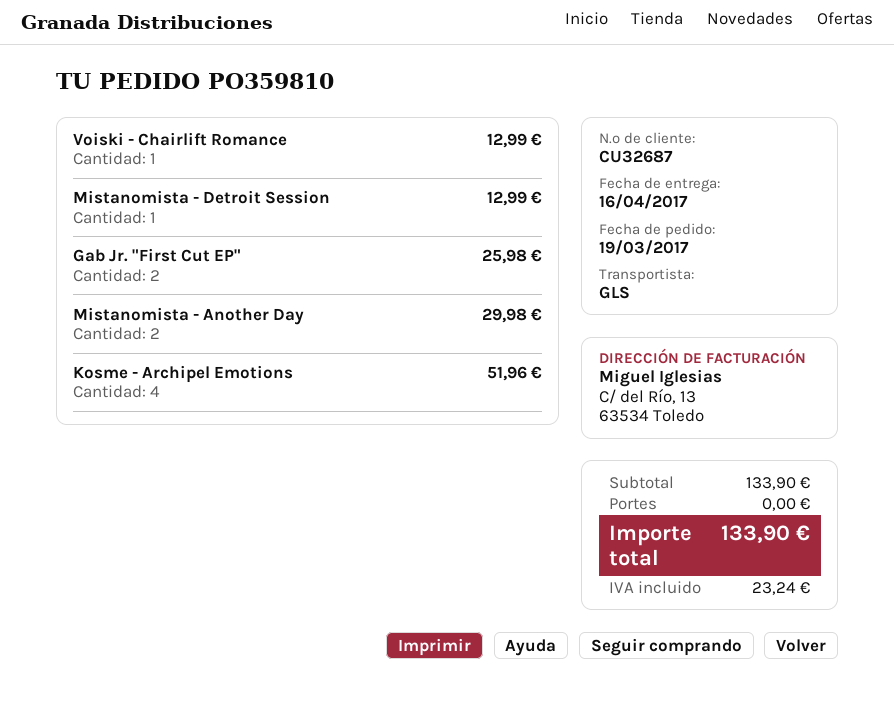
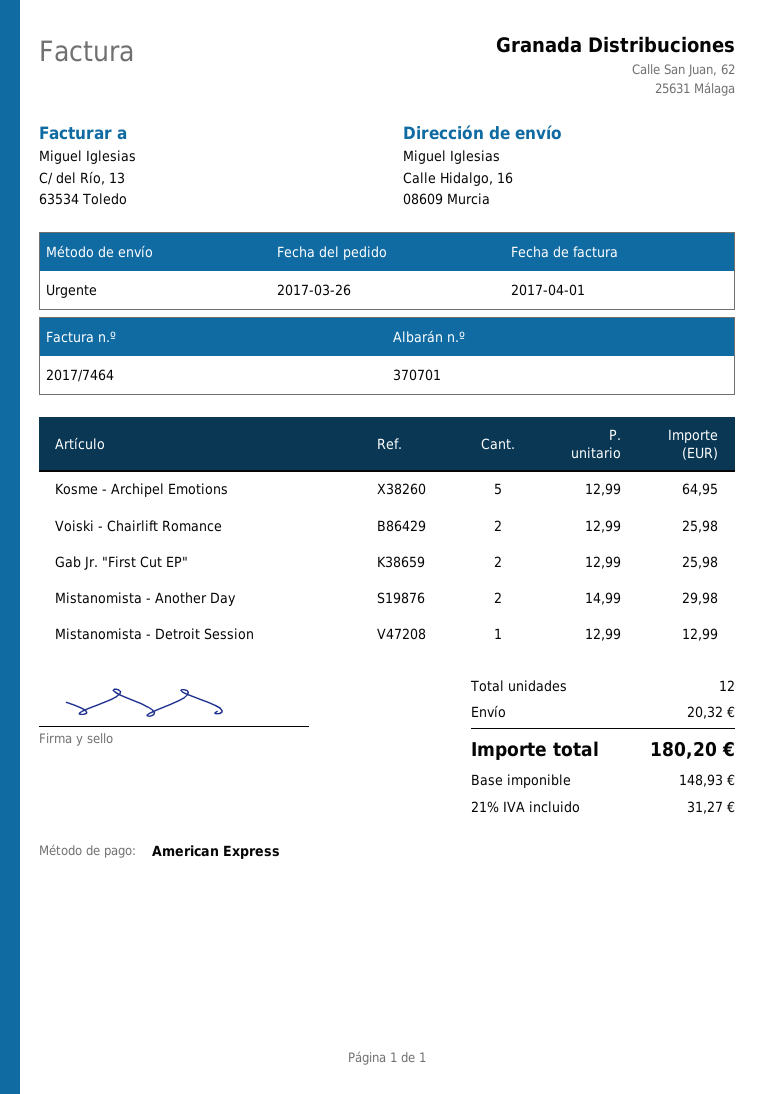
order date: 2017-03-19 -> 2017-03-26
shipping method: GLS -> express
Voiski - Chairlift Romance: 1 for 12.99 -> 2 for 25.98
Kosme - Archipel Emotions: 4 for 51.96 -> 5 for 64.95
shipping: 0.00 -> 20.32
tax: 23.24 -> 31.27
total: 133.90 -> 180.20

